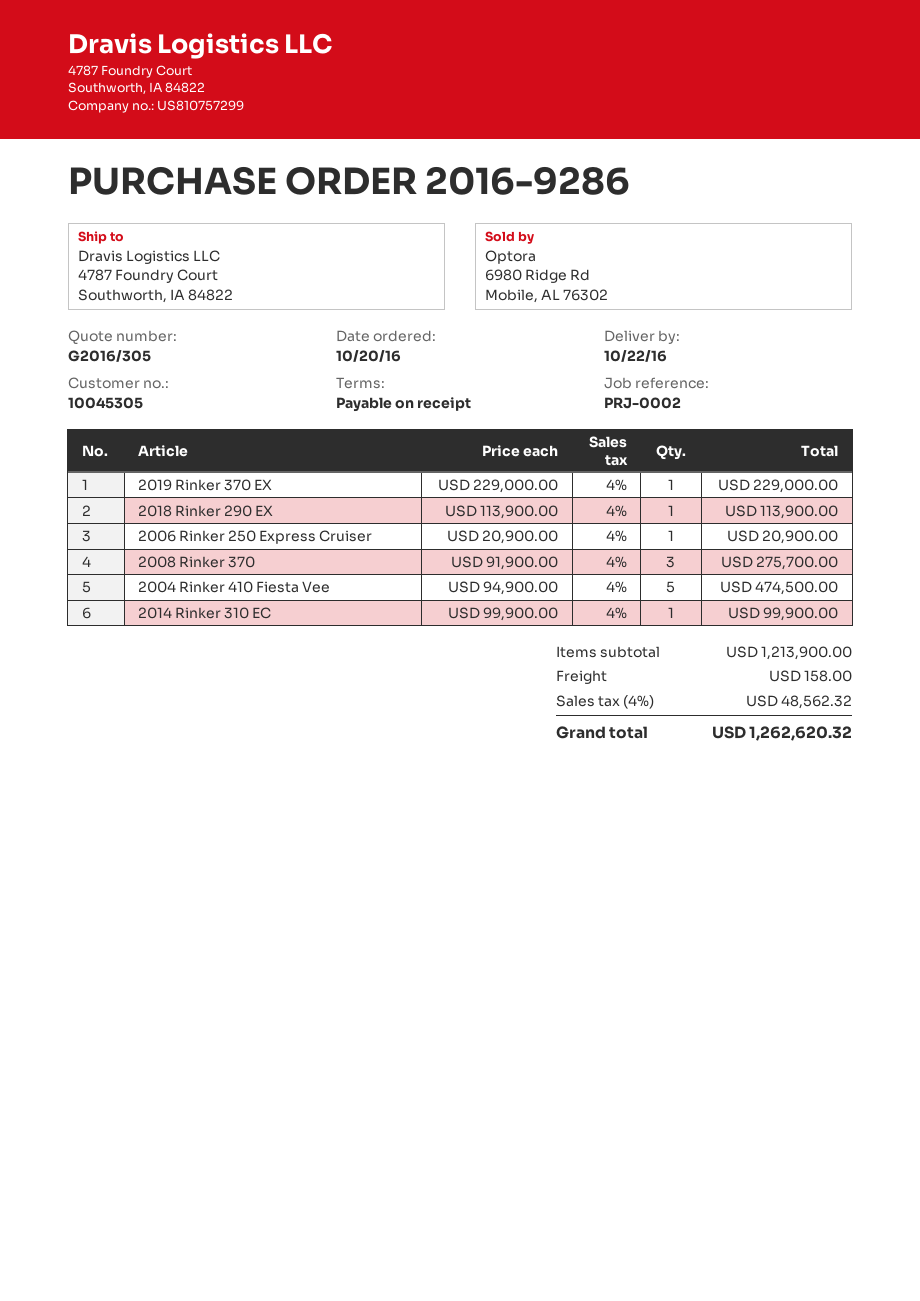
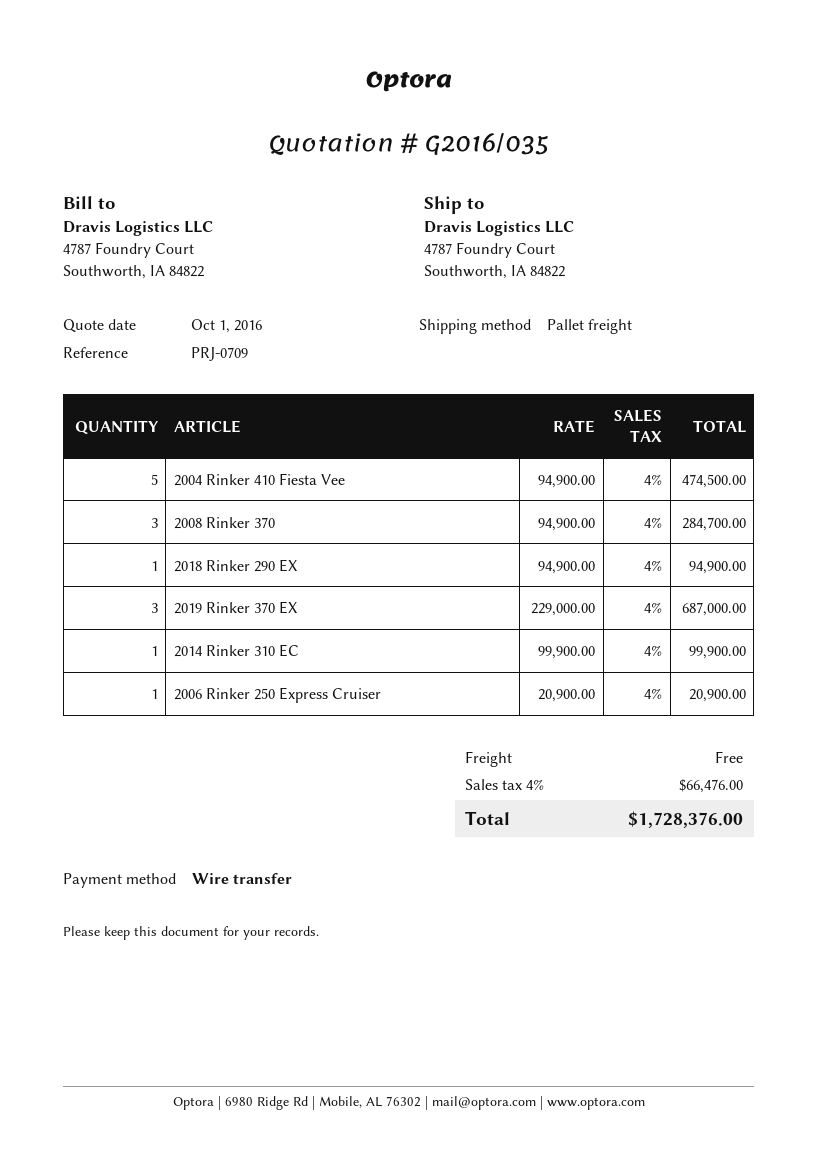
quote number: G2016/305 -> G2016/035
reference: PRJ-0002 -> PRJ-0709
2019 Rinker 370 EX: 1 x 229000.00 = 229000.00 -> 3 x 229000.00 = 687000.00
2018 Rinker 290 EX: 1 x 113900.00 = 113900.00 -> 1 x 94900.00 = 94900.00
2008 Rinker 370: 3 x 91900.00 = 275700.00 -> 3 x 94900.00 = 284700.00
shipping: 158.00 -> 0.00
tax: 4% = 48562.32 -> 4% = 66476.00
total: 1262620.32 -> 1728376.00

